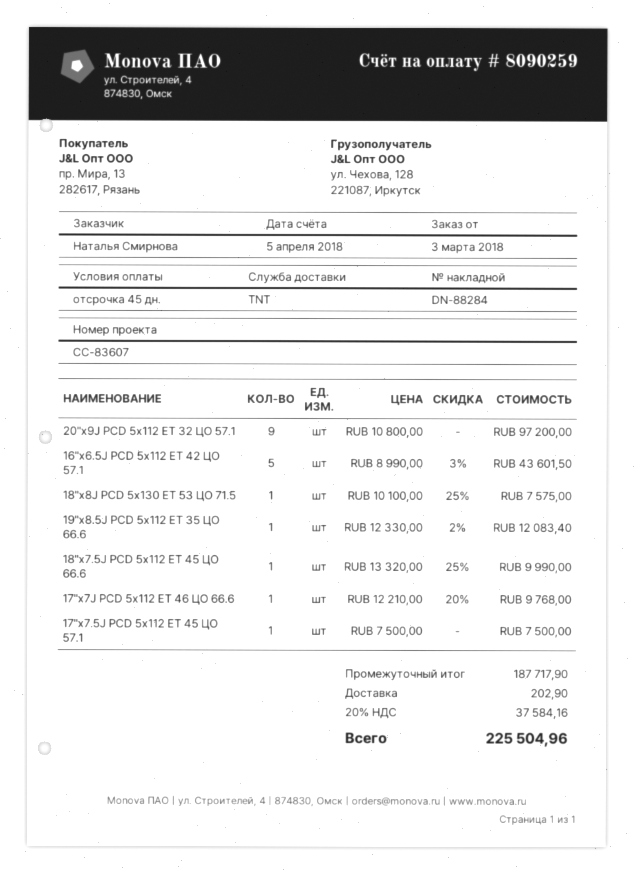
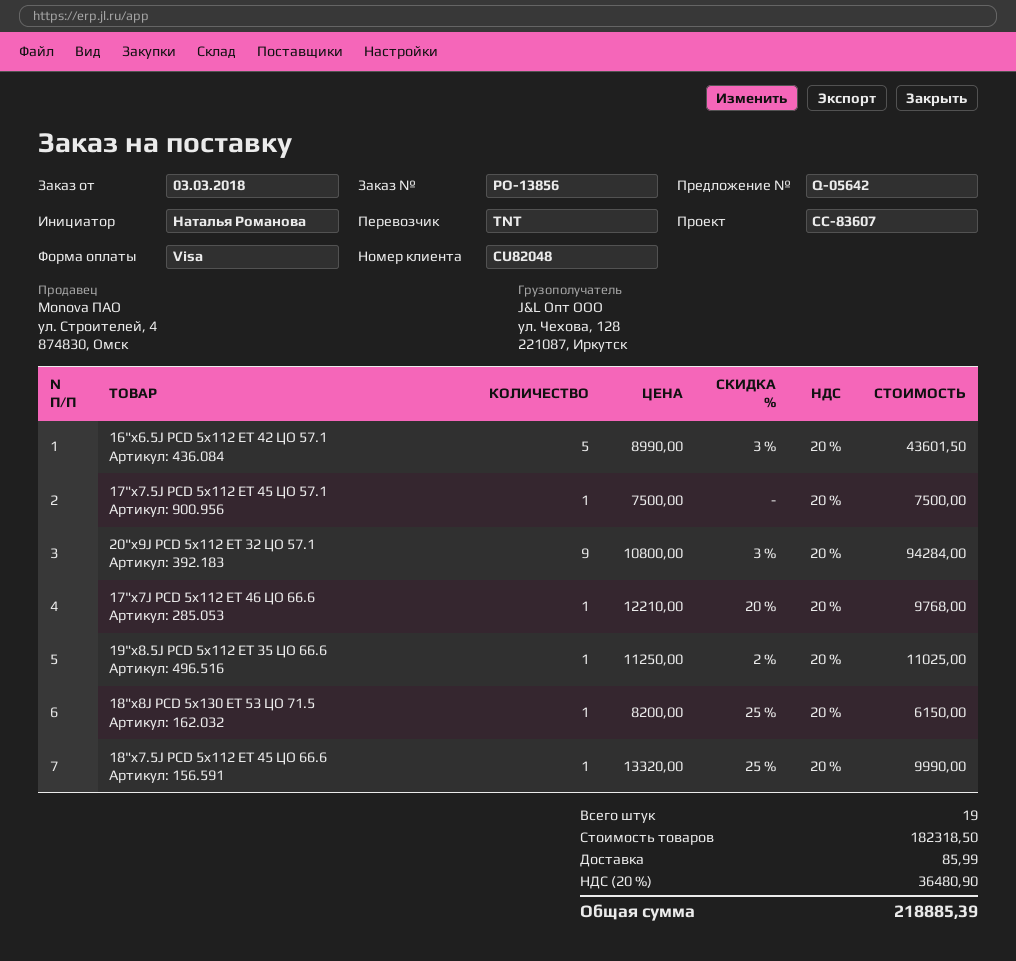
ordered by: Наталья Смирнова -> Наталья Романова
20"x9J PCD 5x112 ЕТ 32 ЦО 57.1: 9 x 10800.00 = 97200.00 -> 9 x 10800.00 - 3% = 94284.00
18"x8J PCD 5x130 ЕТ 53 ЦО 71.5: 1 x 10100.00 - 25% = 7575.00 -> 1 x 8200.00 - 25% = 6150.00
19"x8.5J PCD 5x112 ЕТ 35 ЦО 66.6: 1 x 12330.00 - 2% = 12083.40 -> 1 x 11250.00 - 2% = 11025.00
subtotal: 187717.90 -> 182318.50
shipping: 202.90 -> 85.99
tax: 20% = 37584.16 -> 20% = 36480.90
total: 225504.96 -> 218885.39

